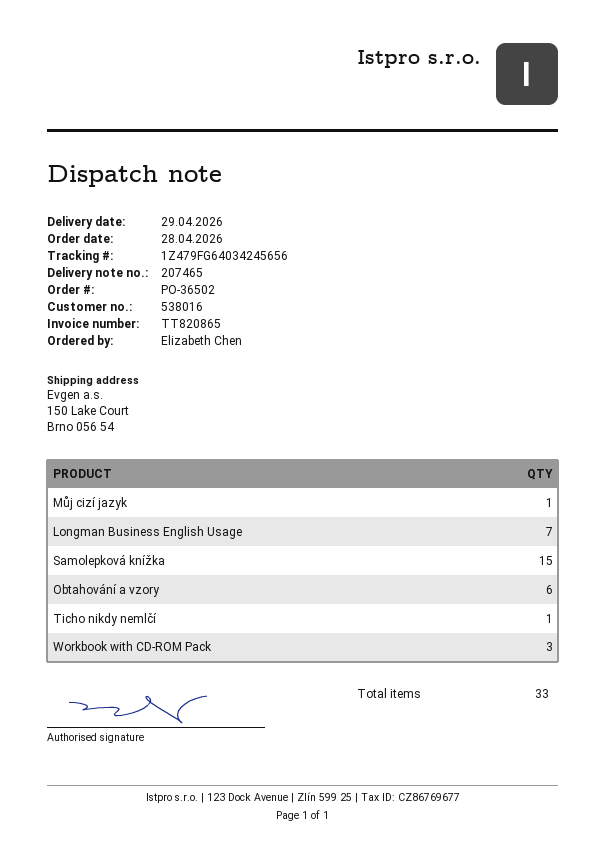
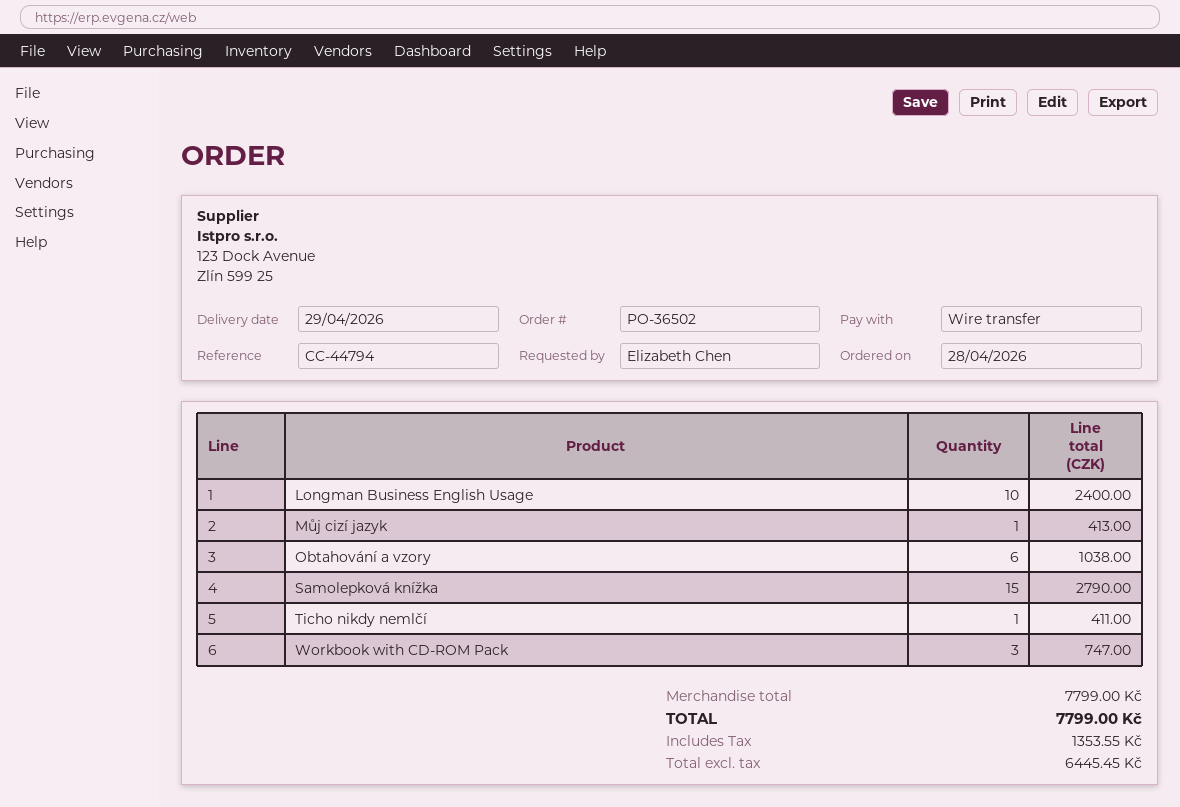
Longman Business English Usage: 7 -> 10

